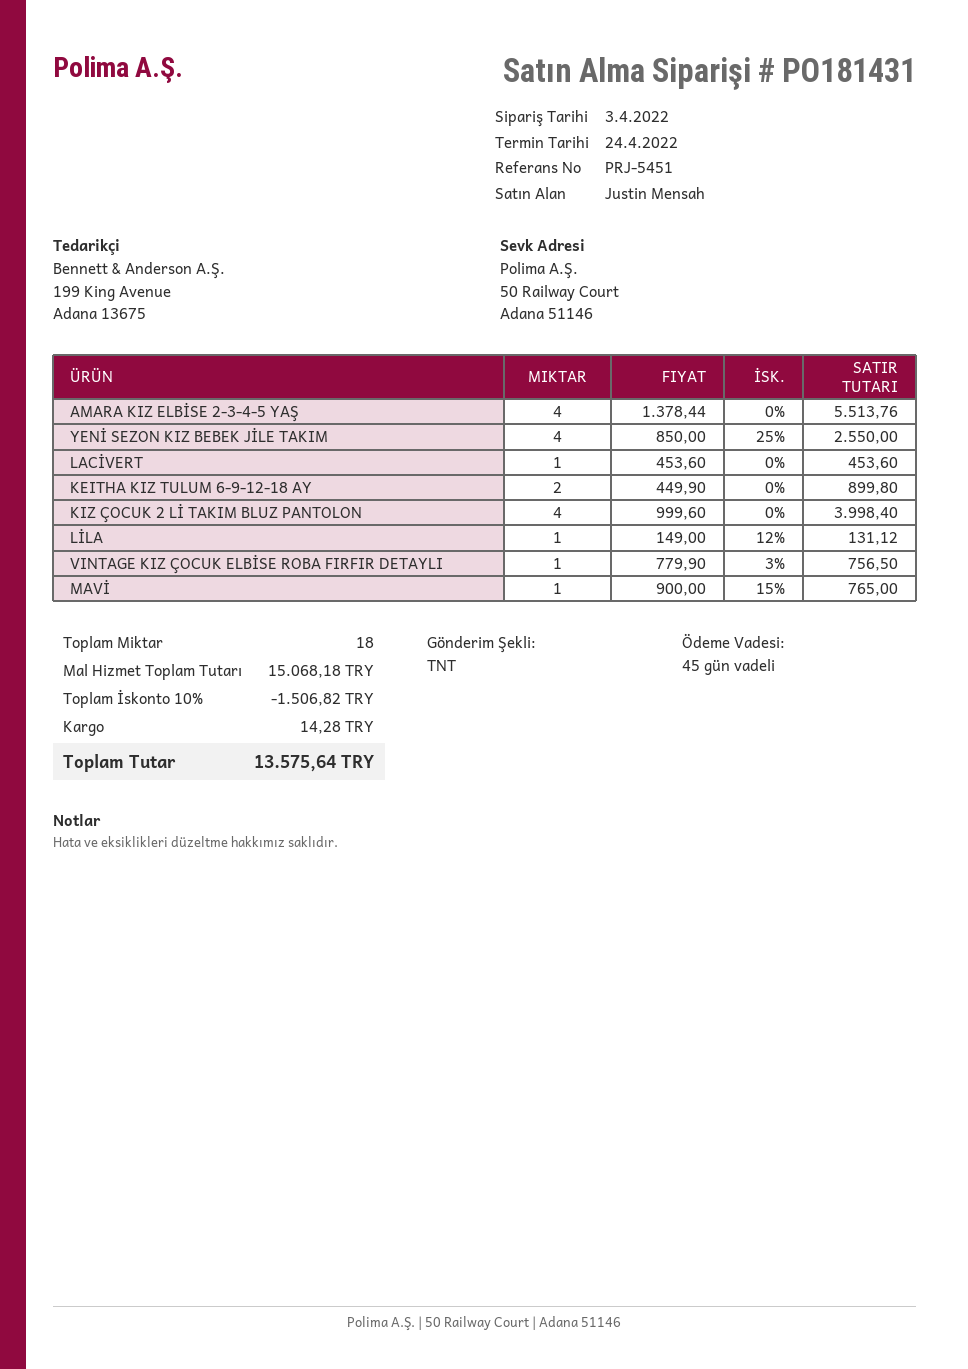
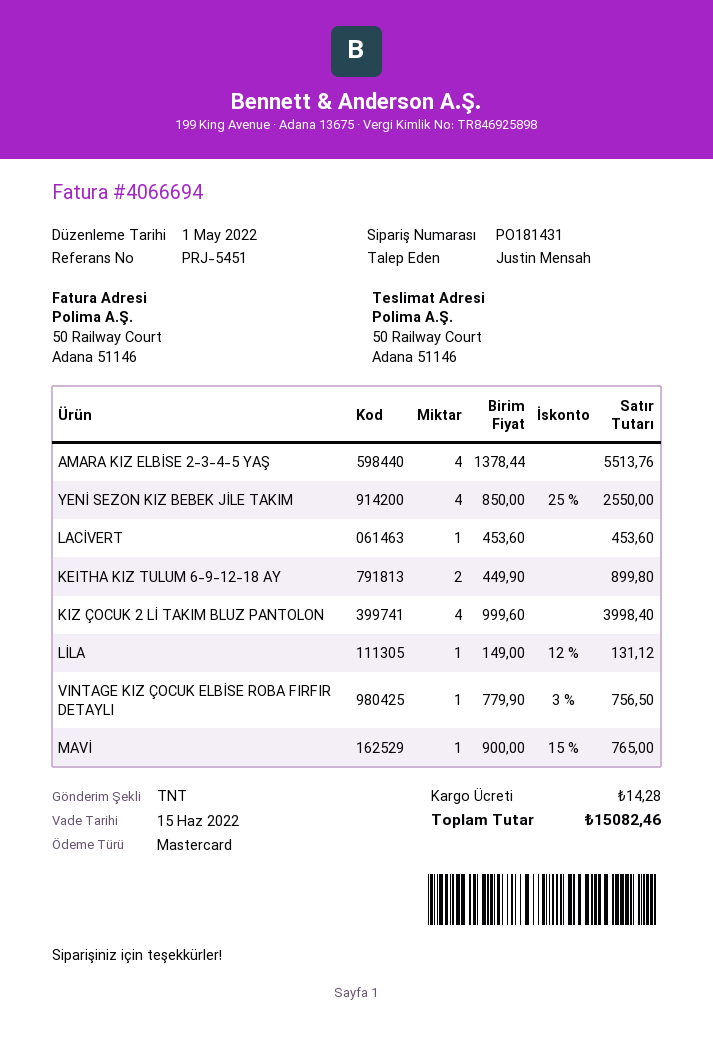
discount: 10% = 1506.82 -> none
total: 13575.64 -> 15082.46

